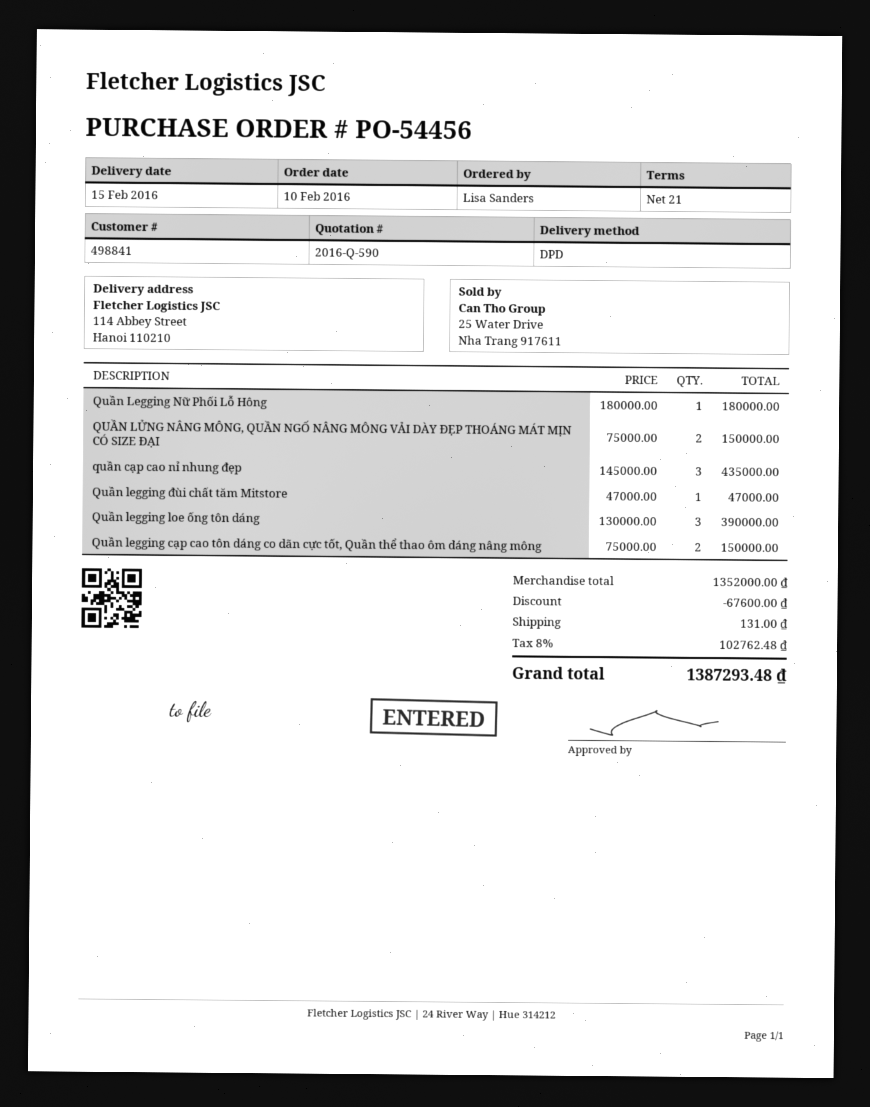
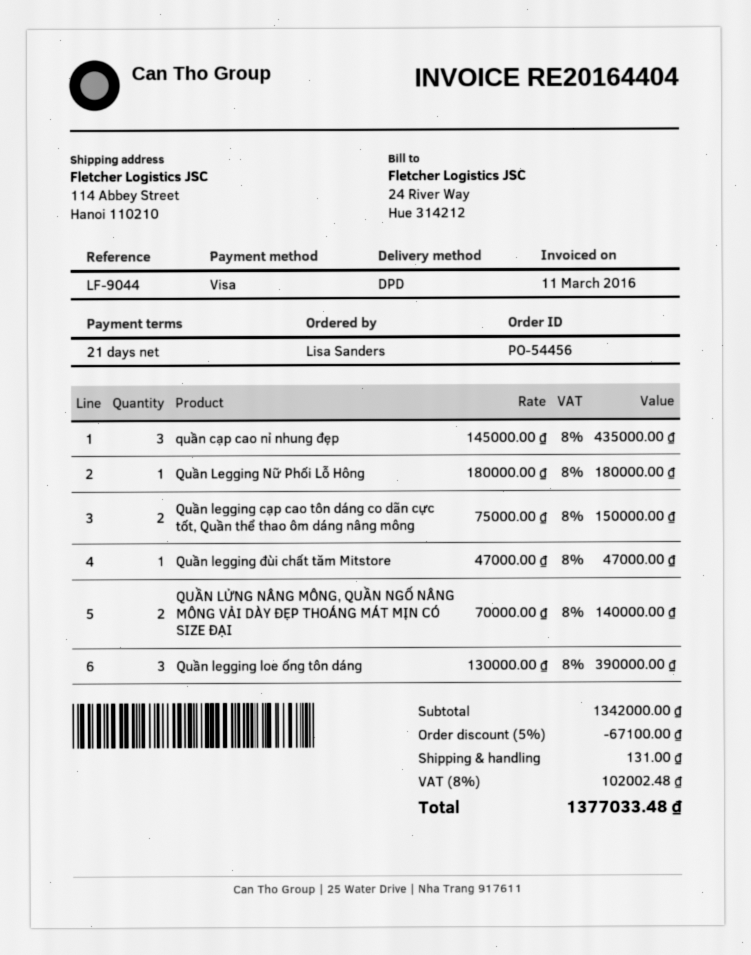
QUẦN LỬNG NÂNG MÔNG, QUẦN NGỐ NÂNG MÔNG VẢI DÀY ĐẸP THOÁNG MÁT MỊN CÓ SIZE ĐẠI: 2 x 75000.00 = 150000.00 -> 2 x 70000.00 = 140000.00
subtotal: 1352000.00 -> 1342000.00
discount: 67600.00 -> 67100.00
tax: 8% = 102762.48 -> 8% = 102002.48
total: 1387293.48 -> 1377033.48

